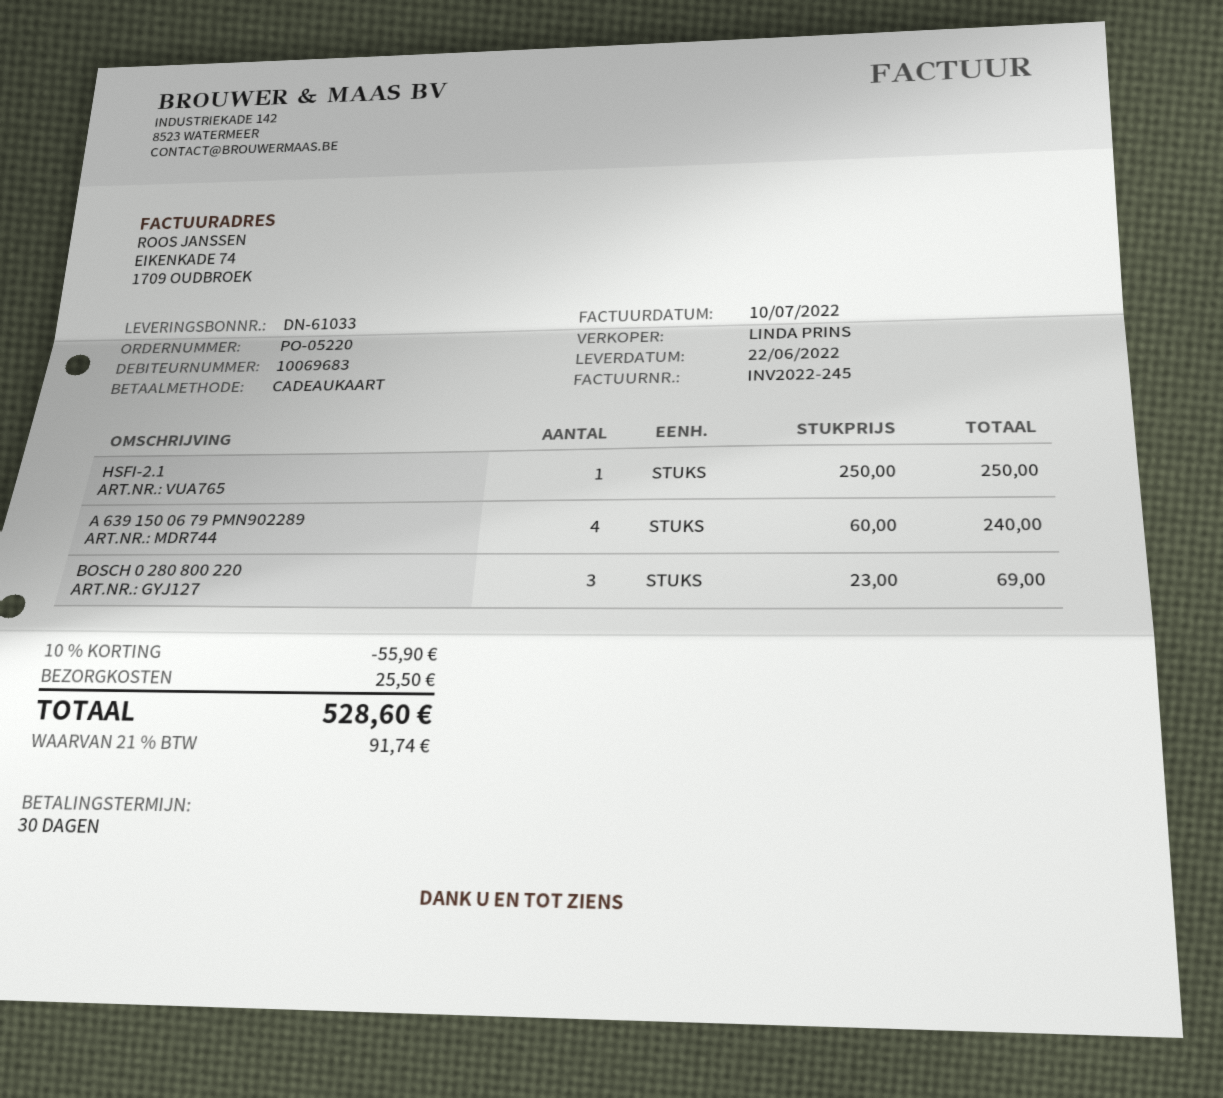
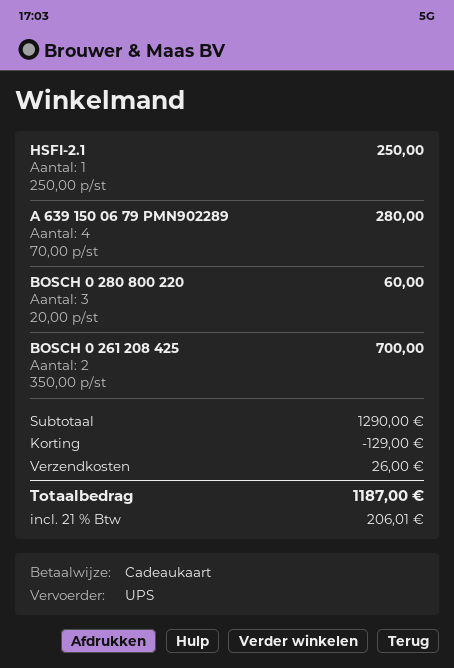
A 639 150 06 79 PMN902289: 4 x 60.00 = 240.00 -> 4 x 70.00 = 280.00
BOSCH 0 280 800 220: 3 x 23.00 = 69.00 -> 3 x 20.00 = 60.00
BOSCH 0 261 208 425: none -> 2 x 350.00 = 700.00
discount: 55.90 -> 129.00
shipping: 25.50 -> 26.00
tax: 21% = 91.74 -> 21% = 206.01
total: 528.60 -> 1187.00

